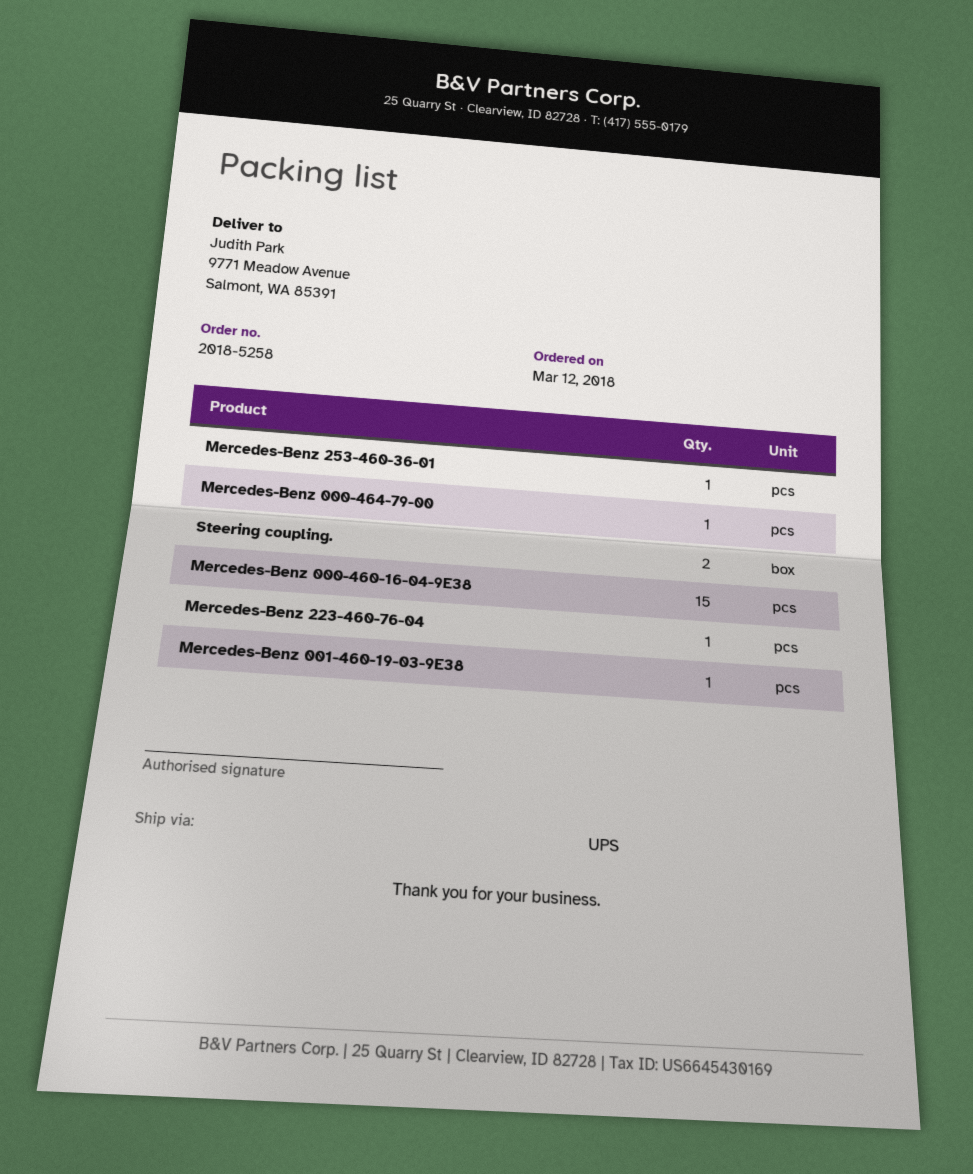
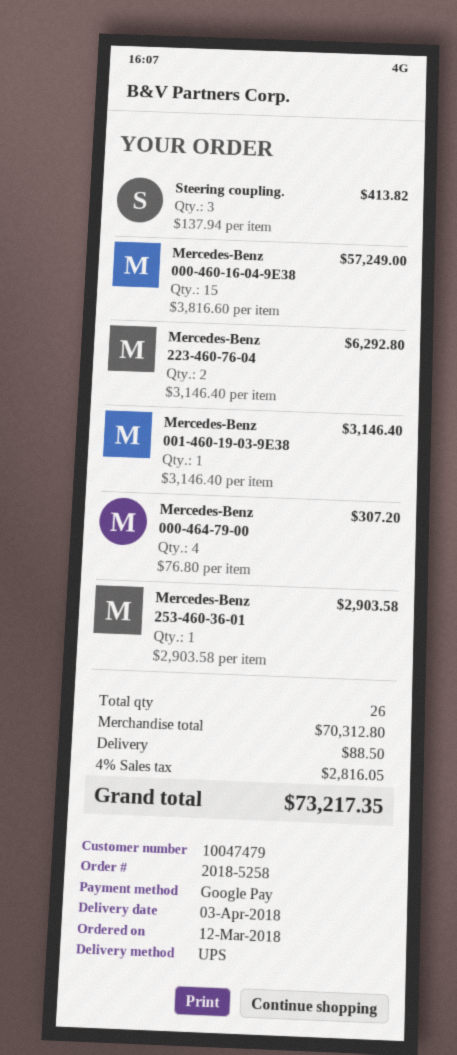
Mercedes-Benz 000-464-79-00: 1 -> 4
Steering coupling.: 2 -> 3
Mercedes-Benz 223-460-76-04: 1 -> 2

